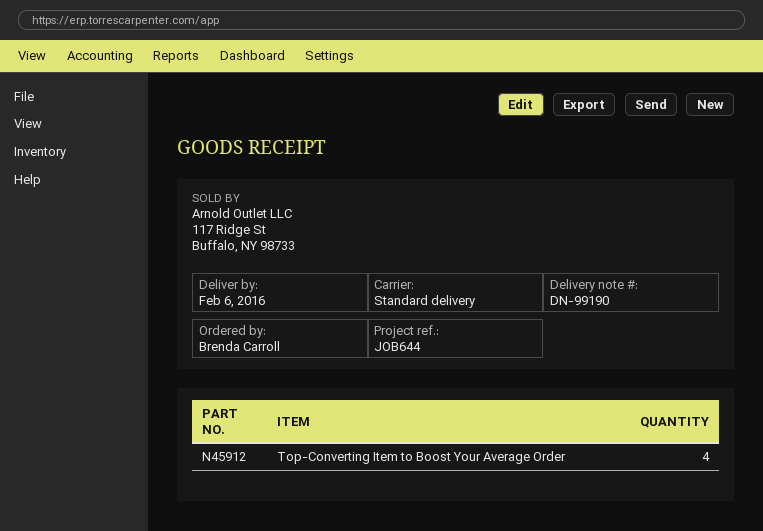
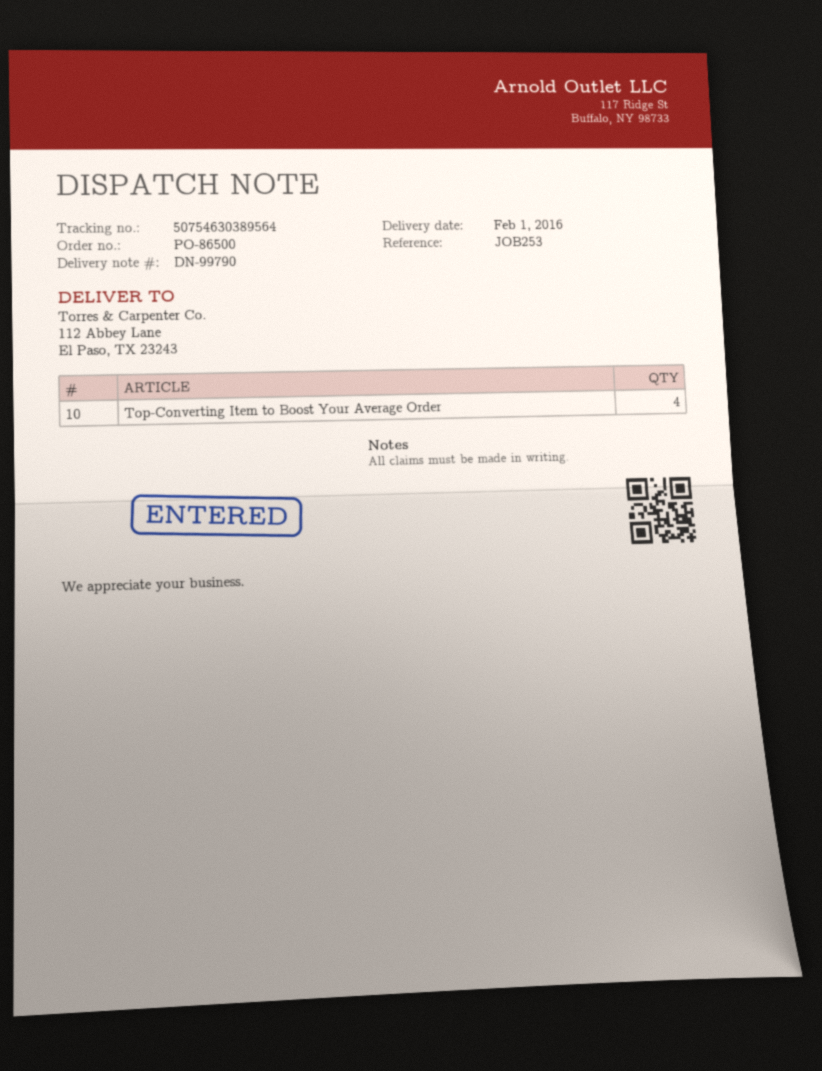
delivery note number: DN-99190 -> DN-99790
delivery date: 2016-02-06 -> 2016-02-01
reference: JOB644 -> JOB253

